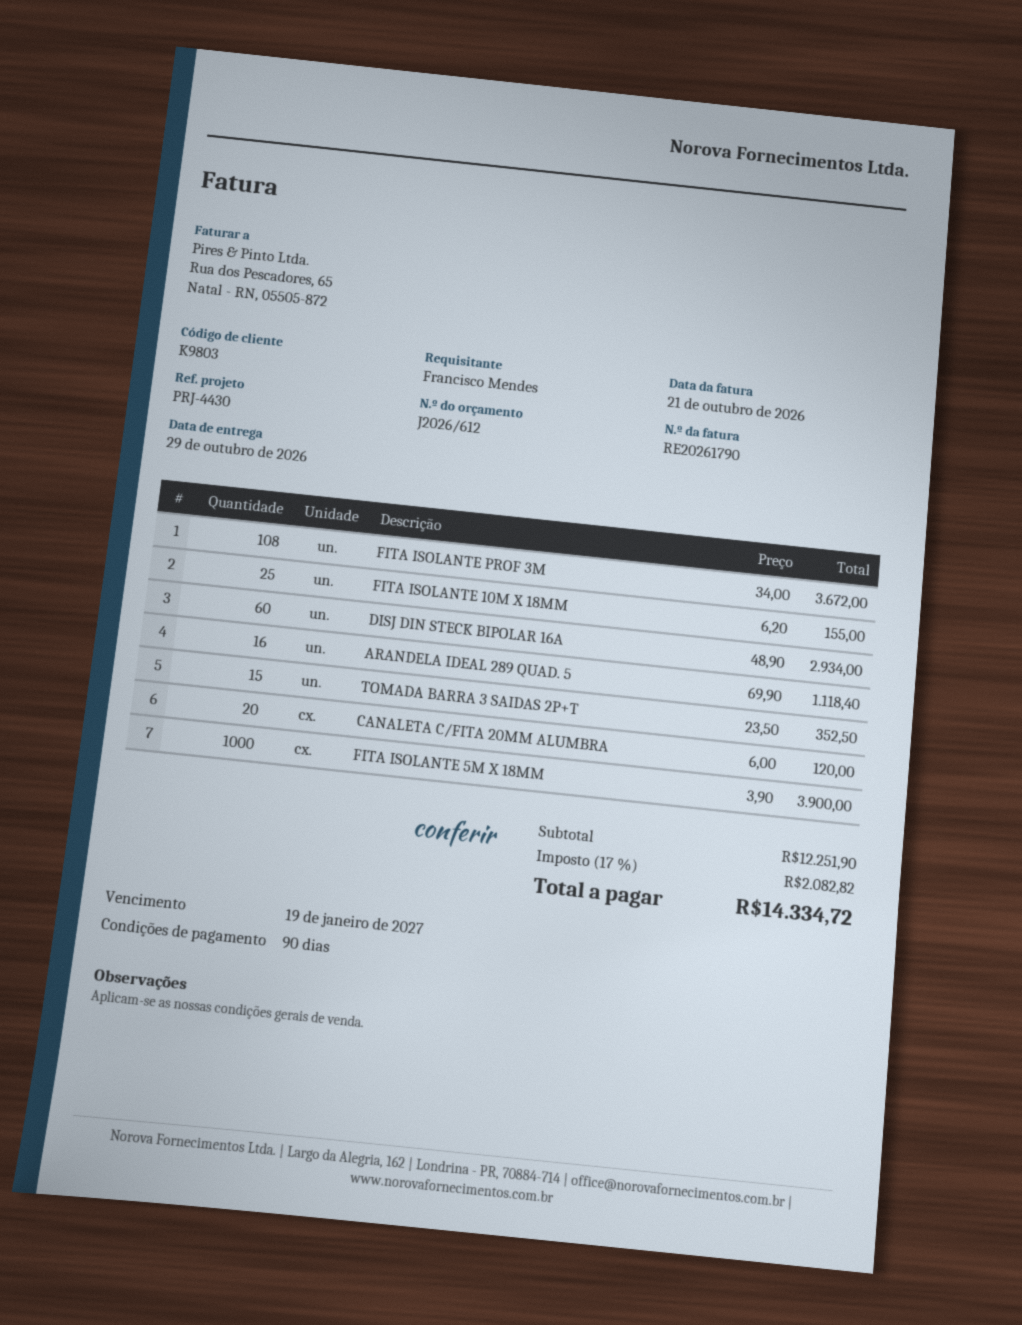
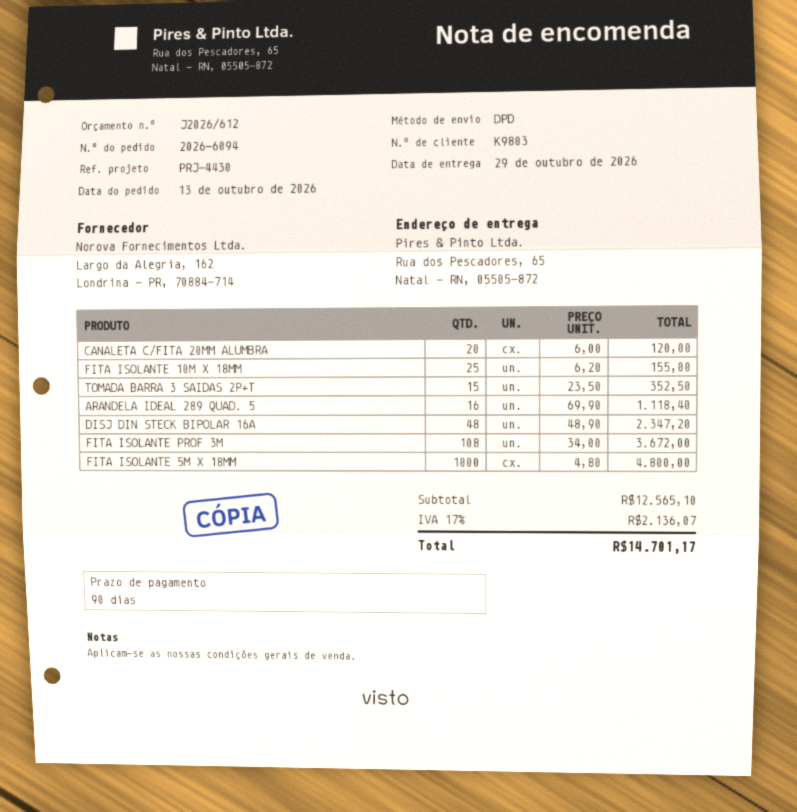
DISJ DIN STECK BIPOLAR 16A: 60 x 48.90 = 2934.00 -> 48 x 48.90 = 2347.20
FITA ISOLANTE 5M X 18MM: 1000 x 3.90 = 3900.00 -> 1000 x 4.80 = 4800.00
subtotal: 12251.90 -> 12565.10
tax: 17% = 2082.82 -> 17% = 2136.07
total: 14334.72 -> 14701.17

